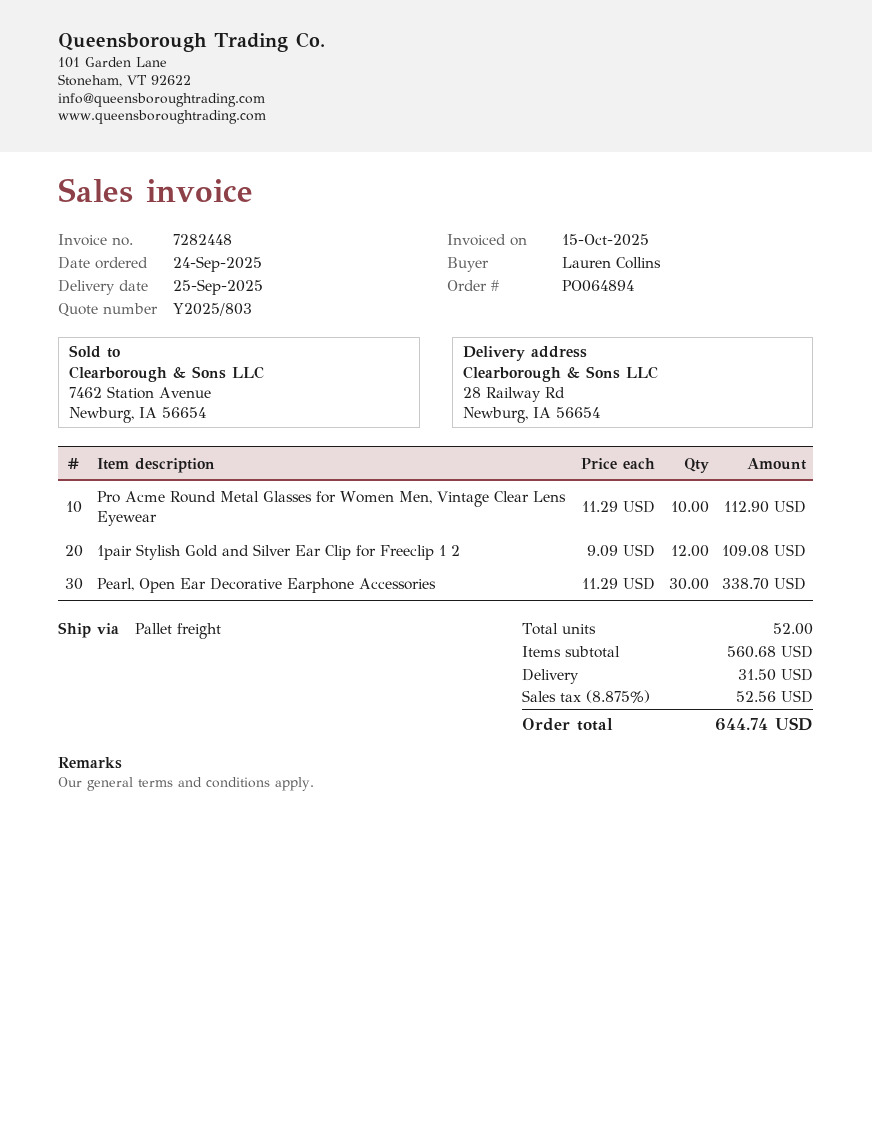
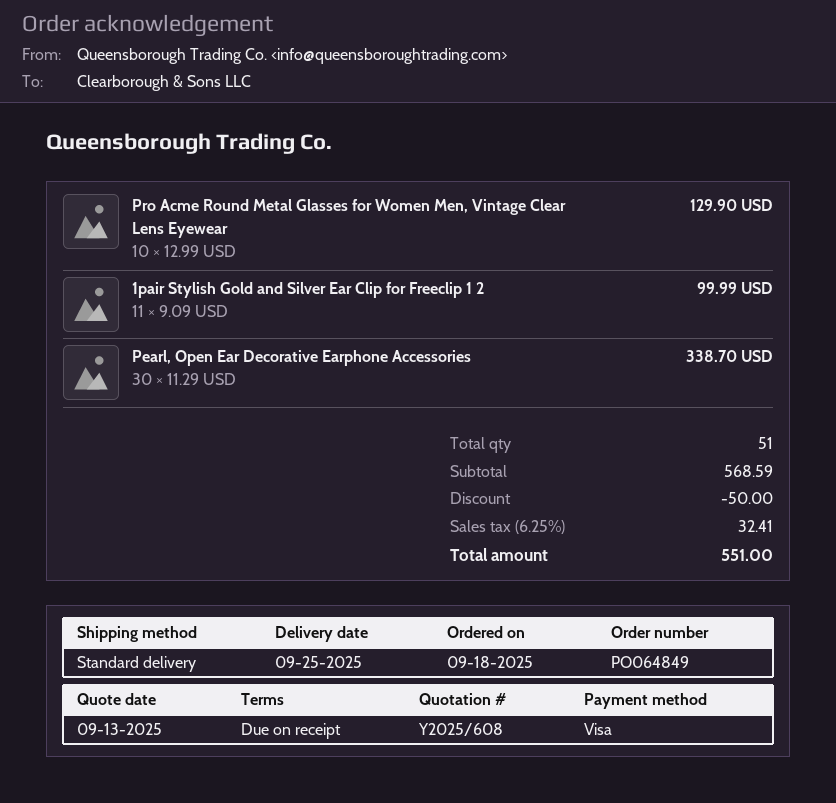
quote number: Y2025/803 -> Y2025/608
order number: PO064894 -> PO064849
order date: 2025-09-24 -> 2025-09-18
shipping method: pallet freight -> standard
Pro Acme Round Metal Glasses for Women Men, Vintage Clear Lens Eyewear: 10 x 11.29 = 112.90 -> 10 x 12.99 = 129.90
1pair Stylish Gold and Silver Ear Clip for Freeclip 1 2: 12 x 9.09 = 109.08 -> 11 x 9.09 = 99.99
total quantity: 52 -> 51
subtotal: 560.68 -> 568.59
discount: none -> 50.00
shipping: 31.50 -> none
tax: 8.875% = 52.56 -> 6.25% = 32.41
total: 644.74 -> 551.00

